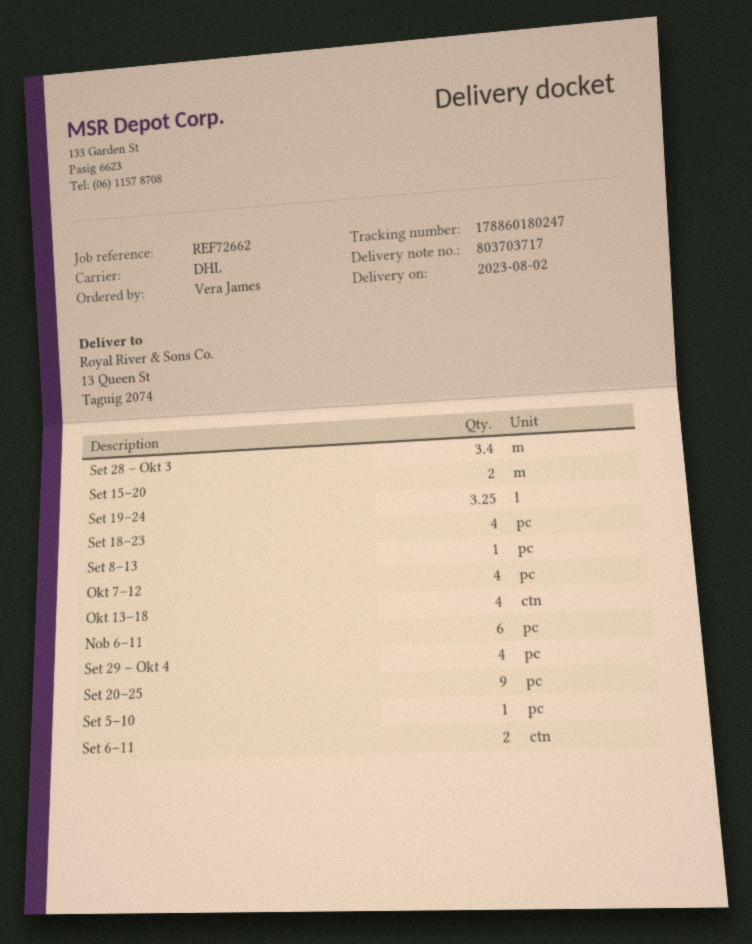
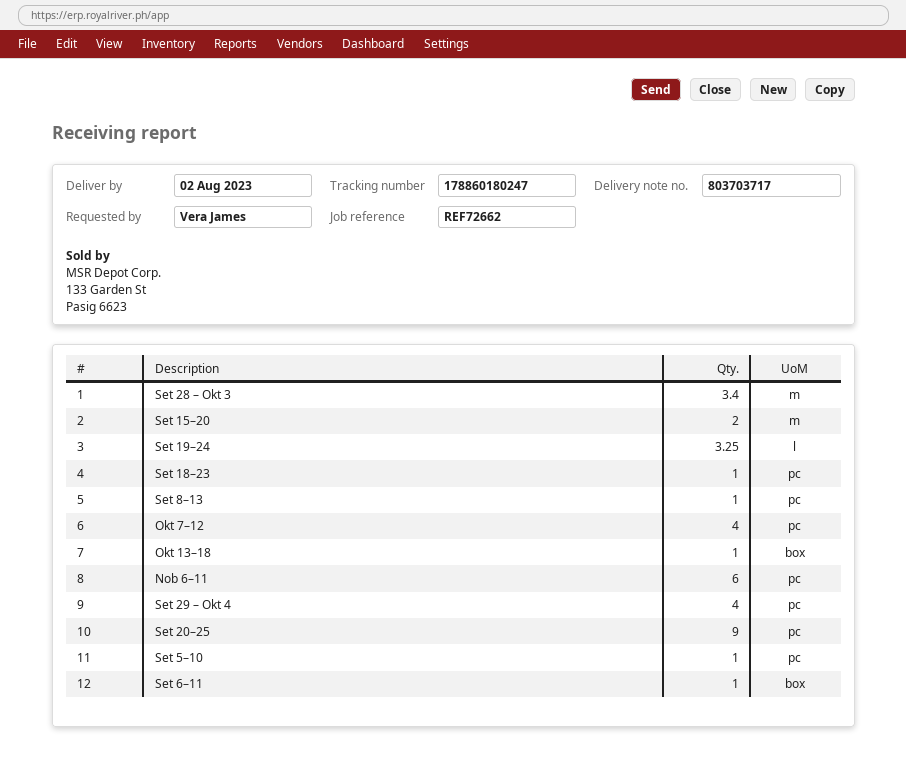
Set 18–23: 4 -> 1
Okt 13–18: 4 -> 1
Set 6–11: 2 -> 1

